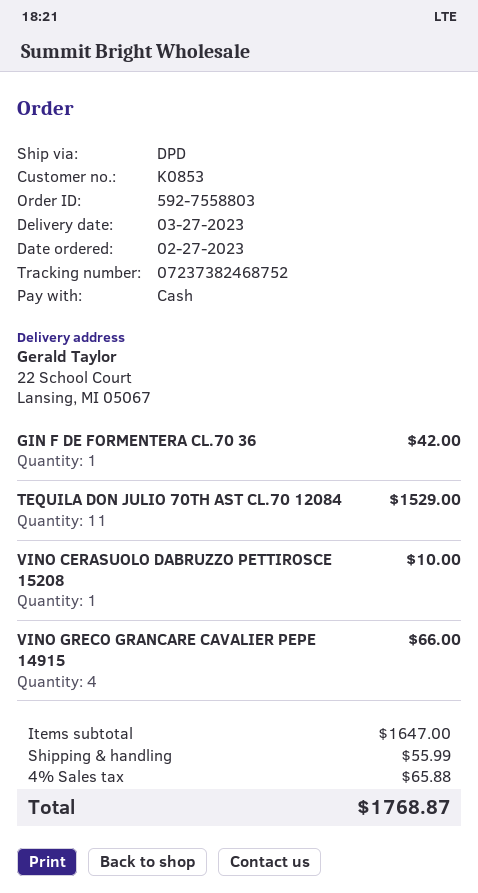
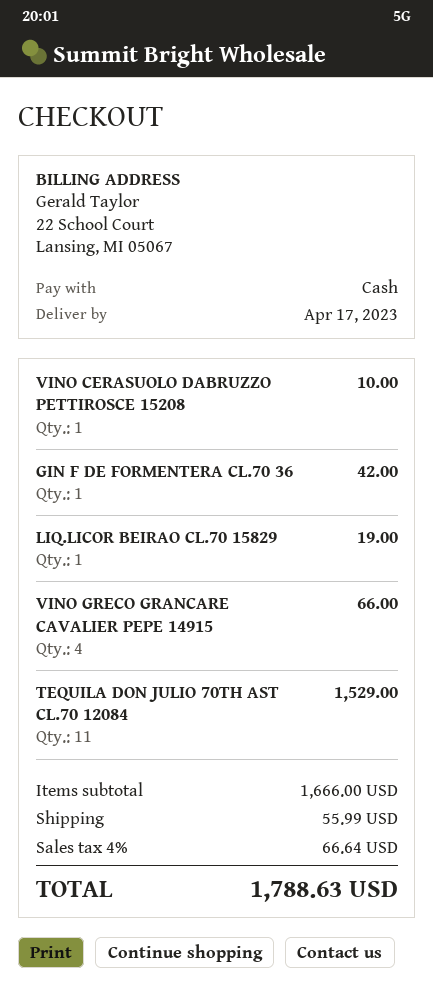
delivery date: 2023-03-27 -> 2023-04-17
LIQ.LICOR BEIRAO CL.70 15829: none -> 1 for 19.00
subtotal: 1647.00 -> 1666.00
tax: 4% = 65.88 -> 4% = 66.64
total: 1768.87 -> 1788.63

